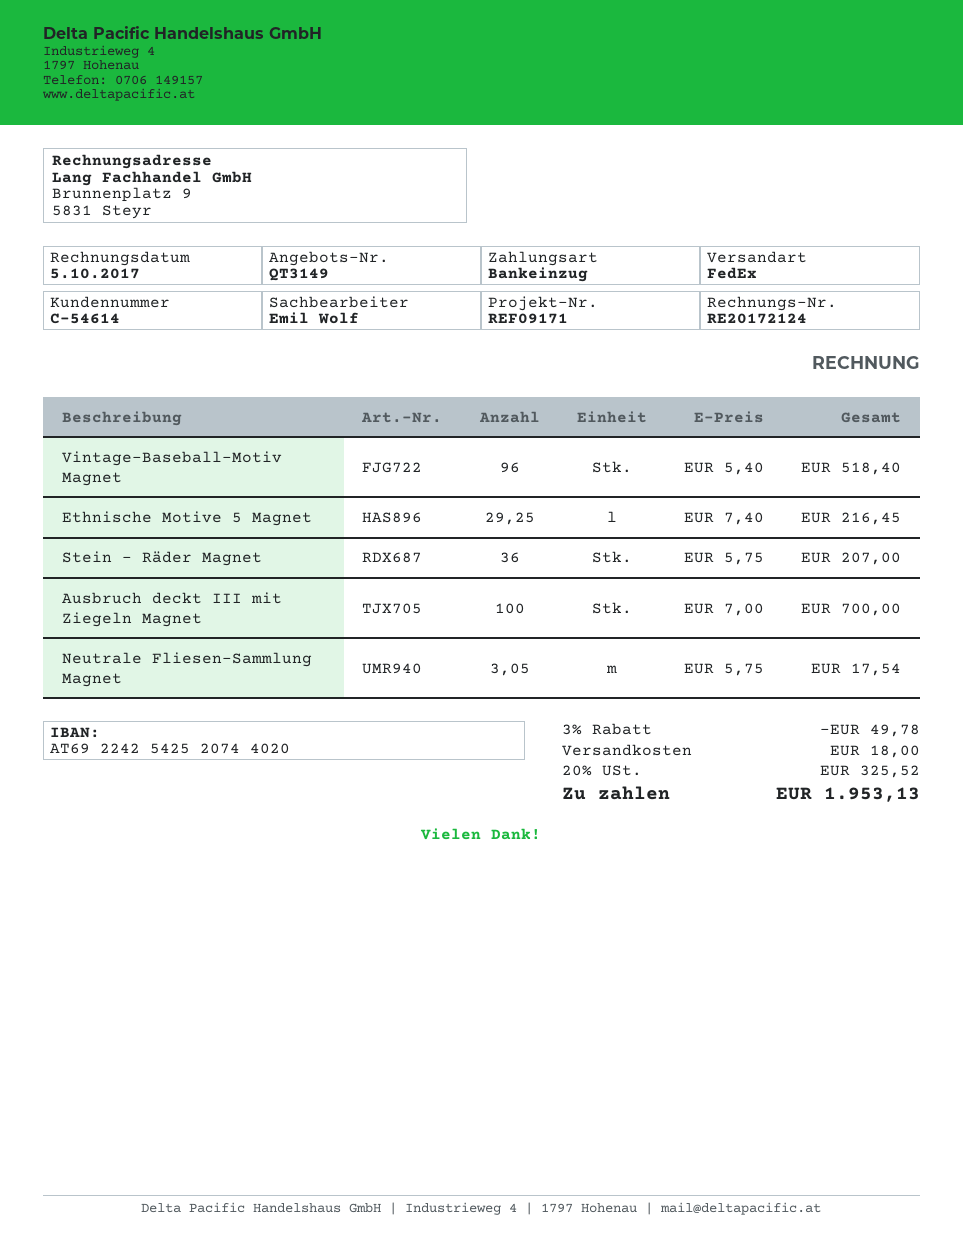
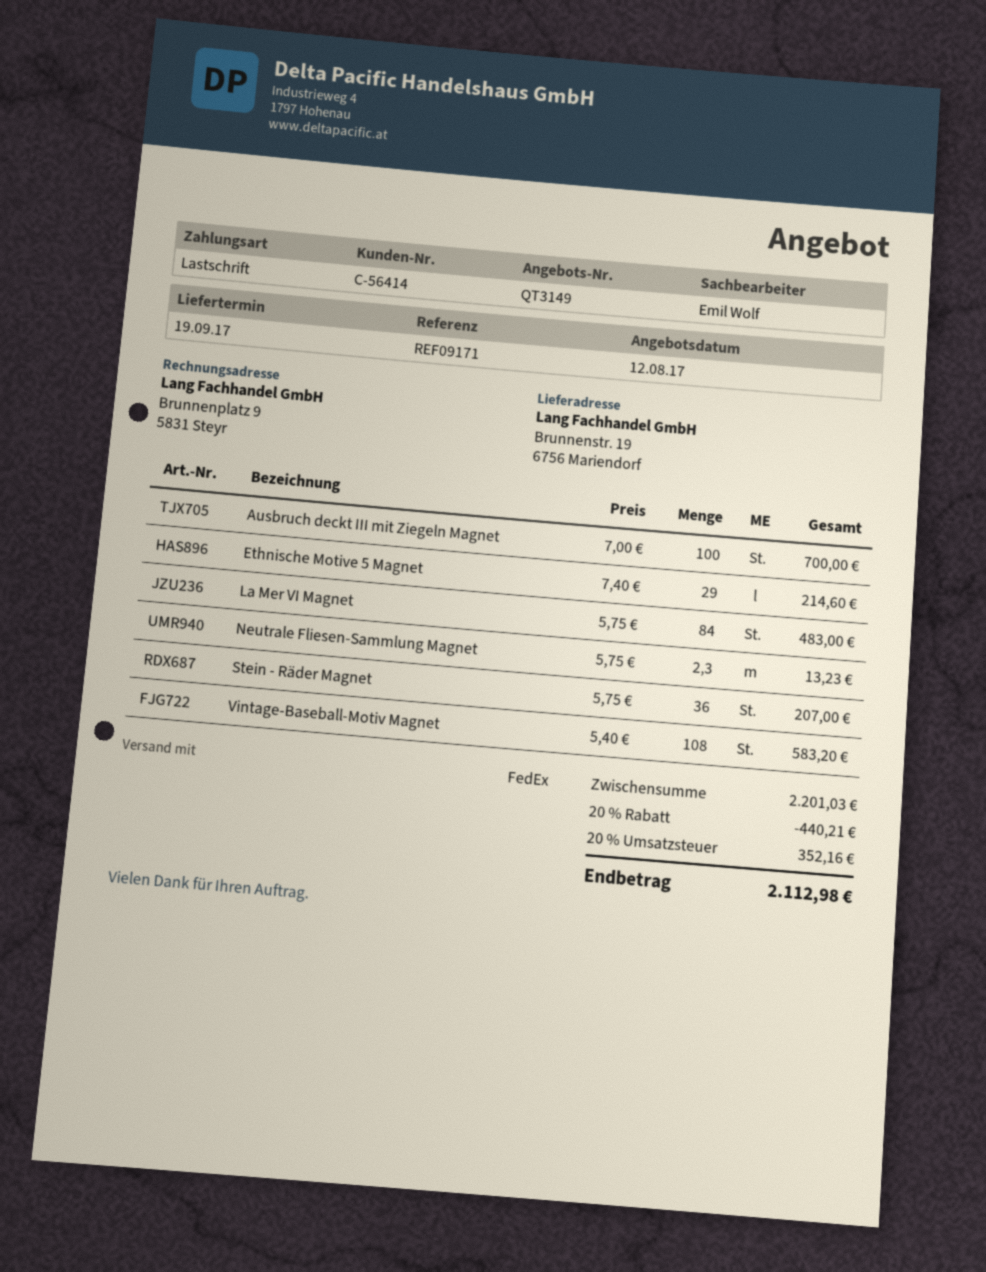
customer number: C-54614 -> C-56414
Vintage-Baseball-Motiv Magnet: 96 x 5.40 = 518.40 -> 108 x 5.40 = 583.20
Ethnische Motive 5 Magnet: 29.25 x 7.40 = 216.45 -> 29 x 7.40 = 214.60
Neutrale Fliesen-Sammlung Magnet: 3.05 x 5.75 = 17.54 -> 2.3 x 5.75 = 13.23
La Mer VI Magnet: none -> 84 x 5.75 = 483.00
discount: 3% = 49.78 -> 20% = 440.21
shipping: 18.00 -> none
tax: 20% = 325.52 -> 20% = 352.16
total: 1953.13 -> 2112.98

